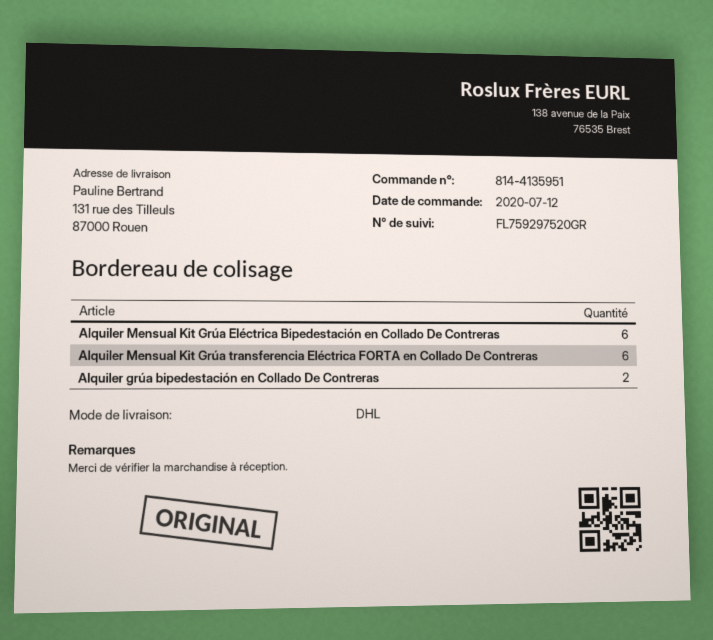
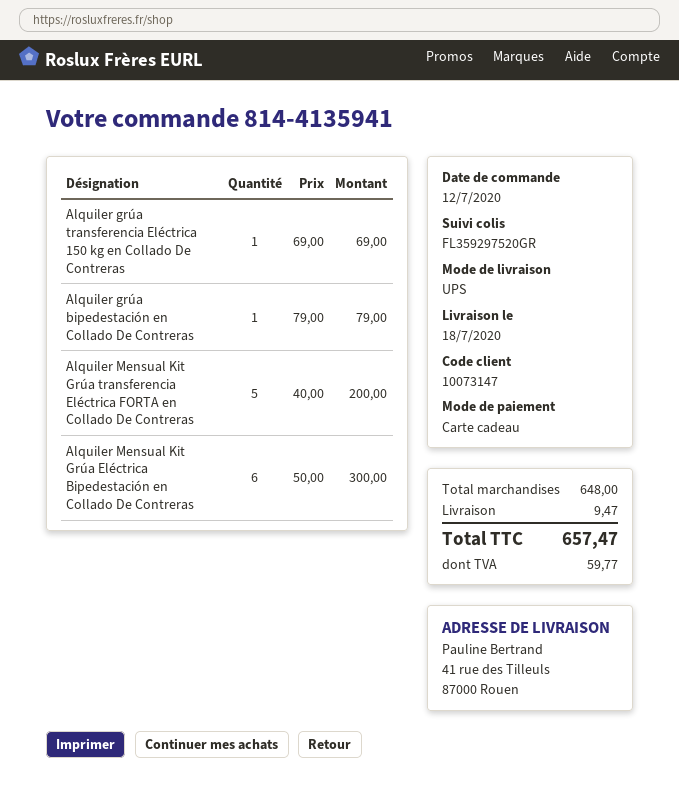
order number: 814-4135951 -> 814-4135941
shipping method: DHL -> UPS
tracking number: FL759297520GR -> FL359297520GR
ship to: 131 rue des Tilleuls, 87000 Rouen -> 41 rue des Tilleuls, 87000 Rouen
Alquiler Mensual Kit Grúa transferencia Eléctrica FORTA en Collado De Contreras: 6 -> 5
Alquiler grúa bipedestación en Collado De Contreras: 2 -> 1
Alquiler grúa transferencia Eléctrica 150 kg en Collado De Contreras: none -> 1

